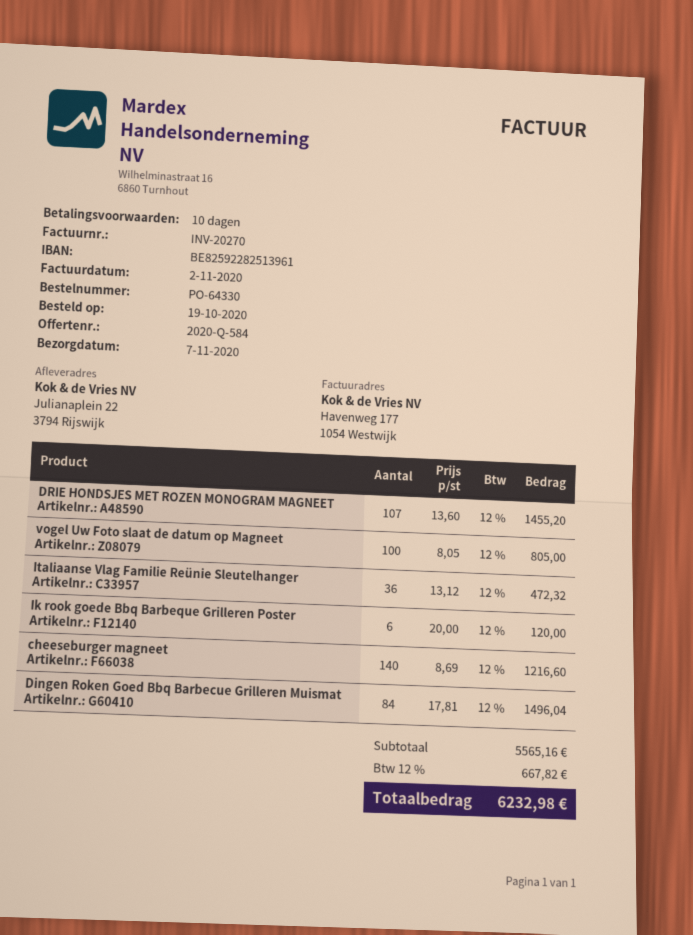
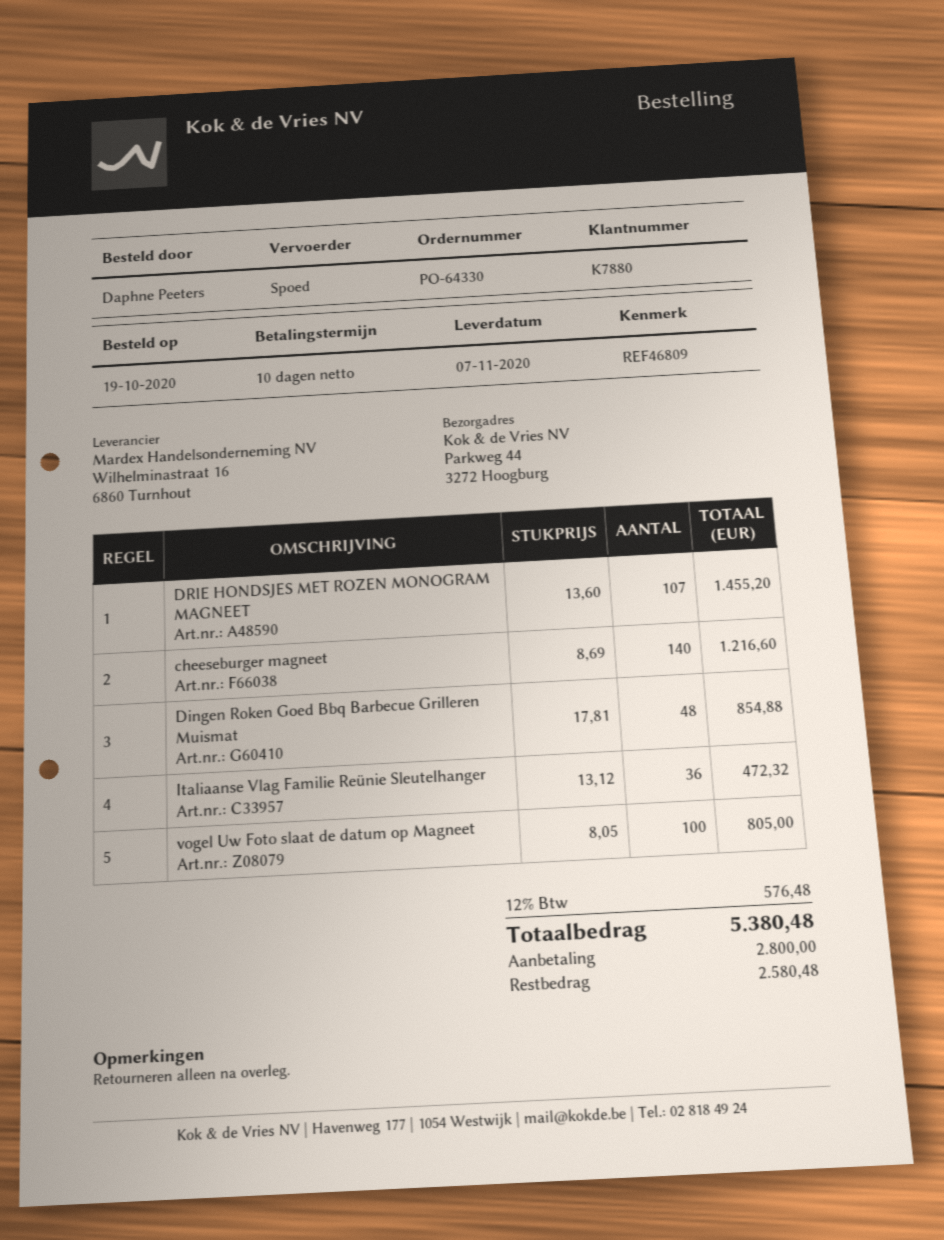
ship to: Julianaplein 22, 3794 Rijswijk -> Parkweg 44, 3272 Hoogburg
Ik rook goede Bbq Barbeque Grilleren Poster: 6 x 20.00 = 120.00 -> none
Dingen Roken Goed Bbq Barbecue Grilleren Muismat: 84 x 17.81 = 1496.04 -> 48 x 17.81 = 854.88
tax: 12% = 667.82 -> 12% = 576.48
total: 6232.98 -> 5380.48

